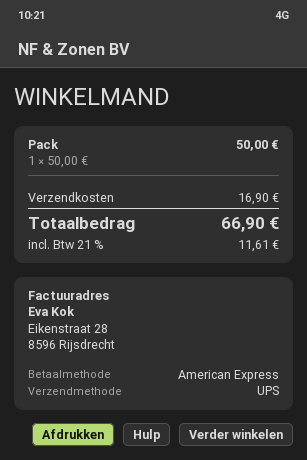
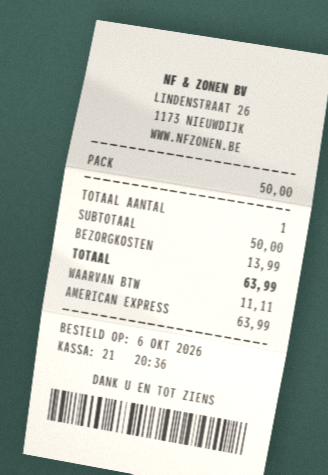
shipping: 16.90 -> 13.99
tax: 11.61 -> 11.11
total: 66.90 -> 63.99

